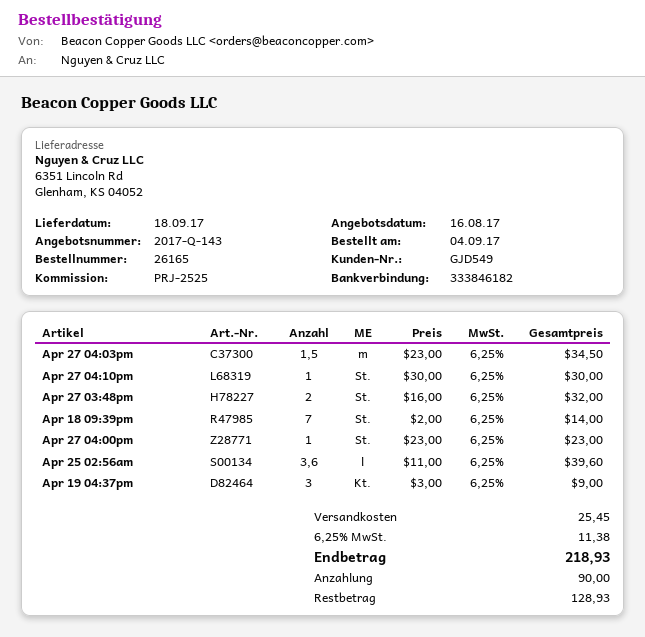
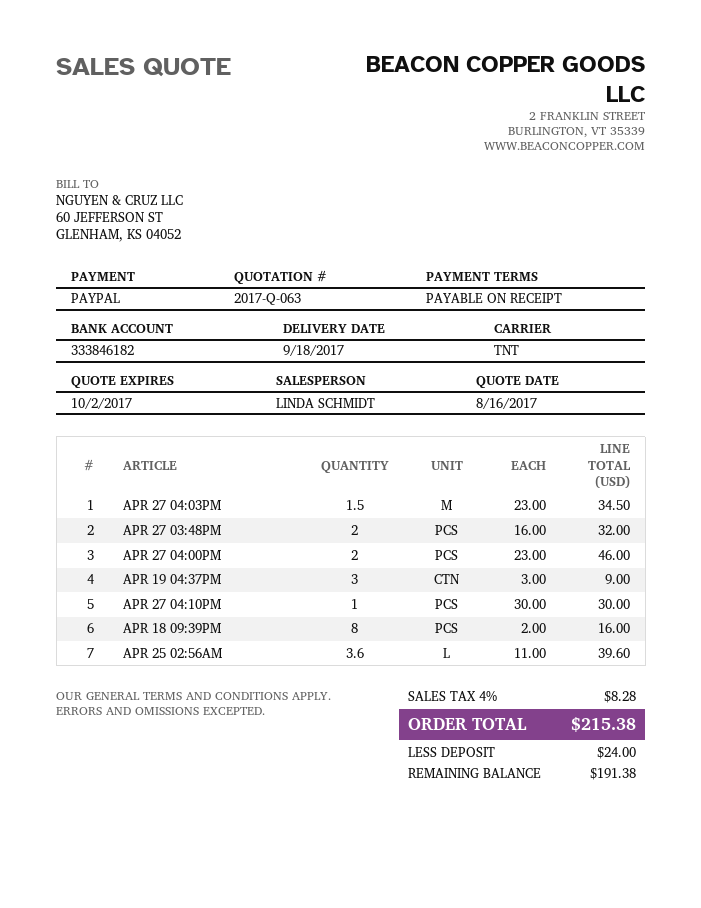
quote number: 2017-Q-143 -> 2017-Q-063
Apr 18 09:39pm: 7 x 2.00 = 14.00 -> 8 x 2.00 = 16.00
Apr 27 04:00pm: 1 x 23.00 = 23.00 -> 2 x 23.00 = 46.00
shipping: 25.45 -> none
tax: 6.25% = 11.38 -> 4% = 8.28
total: 218.93 -> 215.38
deposit: 90.00 -> 24.00
balance: 128.93 -> 191.38

